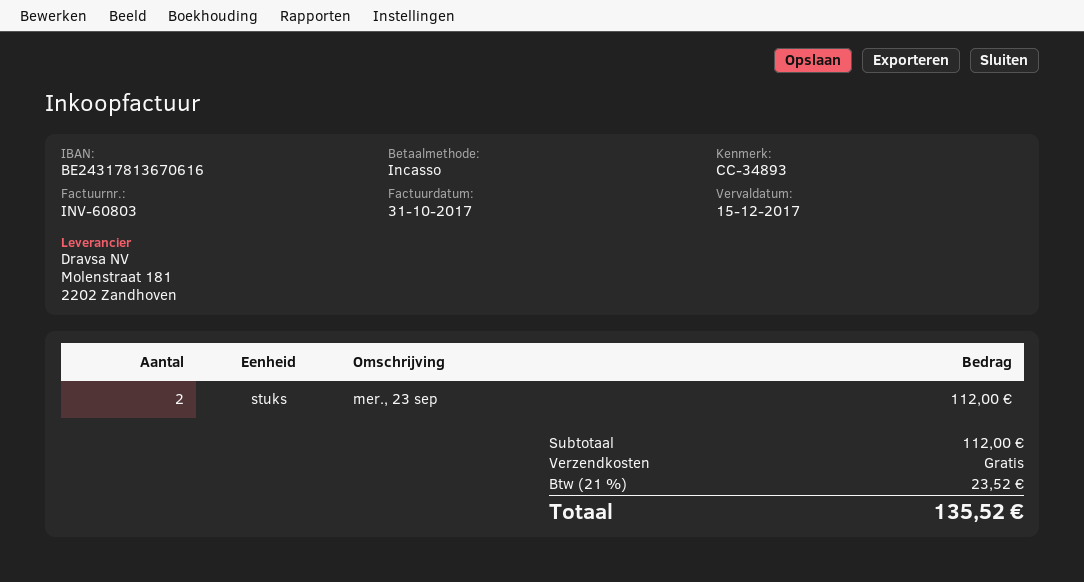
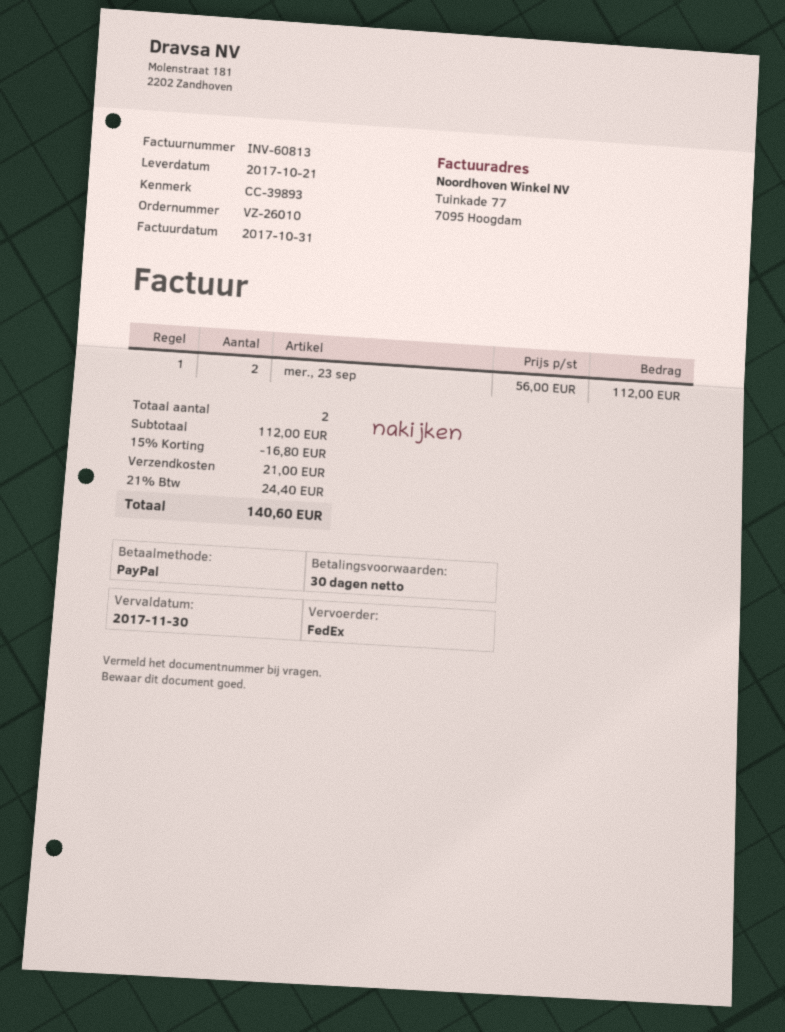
invoice number: INV-60803 -> INV-60813
due date: 2017-12-15 -> 2017-11-30
reference: CC-34893 -> CC-39893
payment method: direct debit -> PayPal
discount: none -> 15% = 16.80
shipping: 0.00 -> 21.00
tax: 21% = 23.52 -> 21% = 24.40
total: 135.52 -> 140.60

